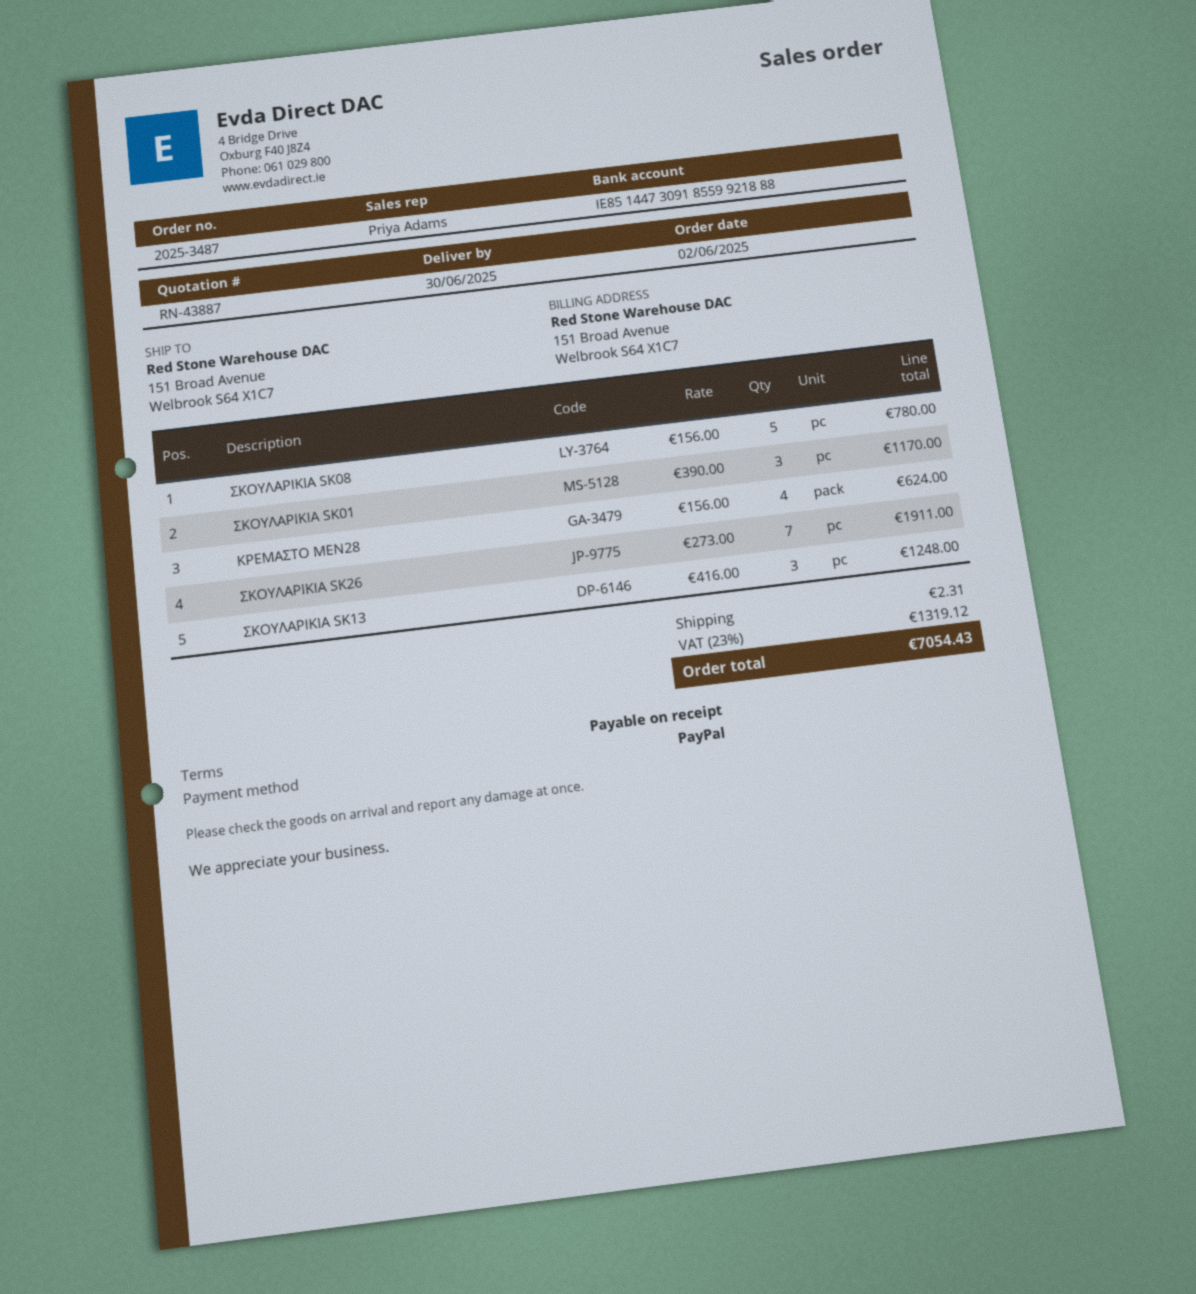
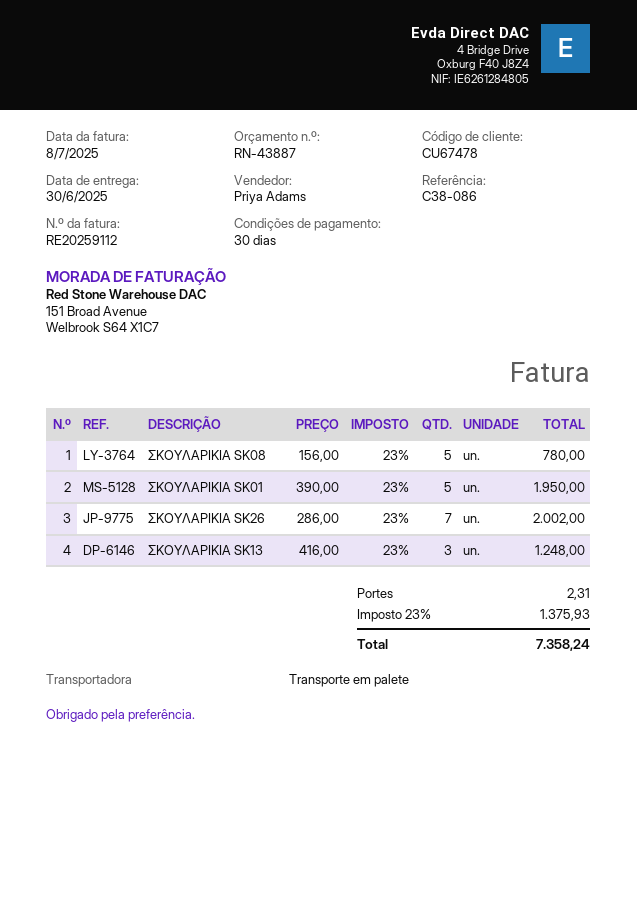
payment terms: on receipt -> 30 days
ΣΚΟΥΛΑΡΙΚΙΑ SK01: 3 x 390.00 = 1170.00 -> 5 x 390.00 = 1950.00
ΚΡΕΜΑΣΤΟ ΜΕΝ28: 4 x 156.00 = 624.00 -> none
ΣΚΟΥΛΑΡΙΚΙΑ SK26: 7 x 273.00 = 1911.00 -> 7 x 286.00 = 2002.00
tax: 23% = 1319.12 -> 23% = 1375.93
total: 7054.43 -> 7358.24

